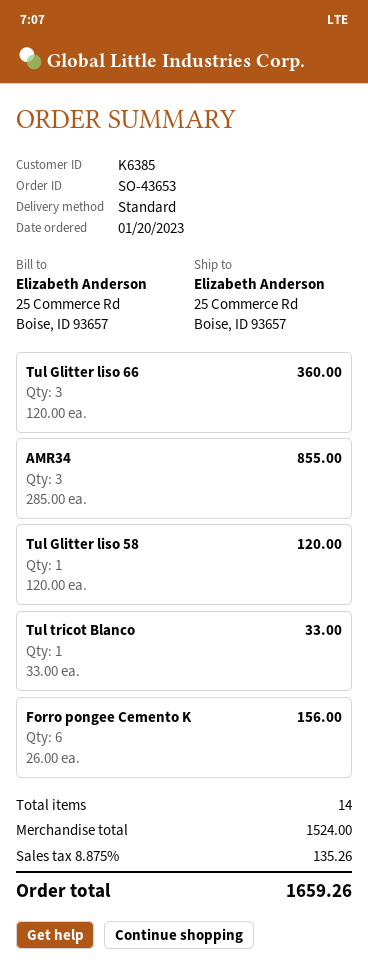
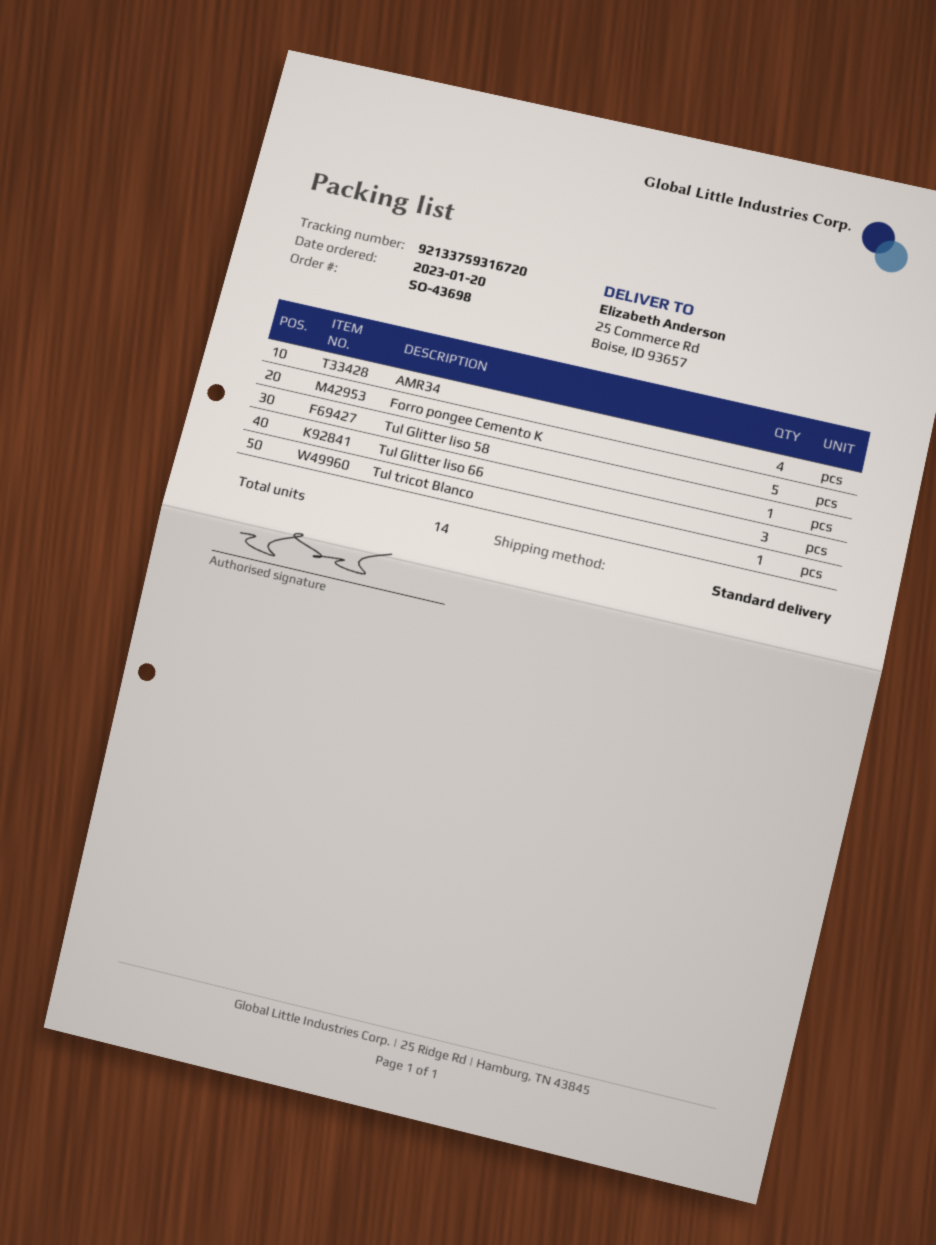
order number: SO-43653 -> SO-43698
AMR34: 3 -> 4
Forro pongee Cemento K: 6 -> 5

